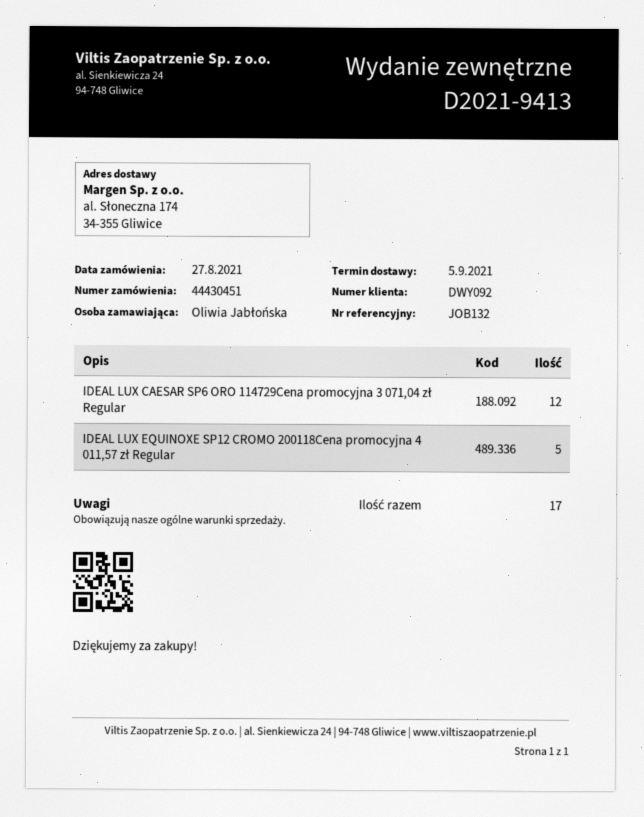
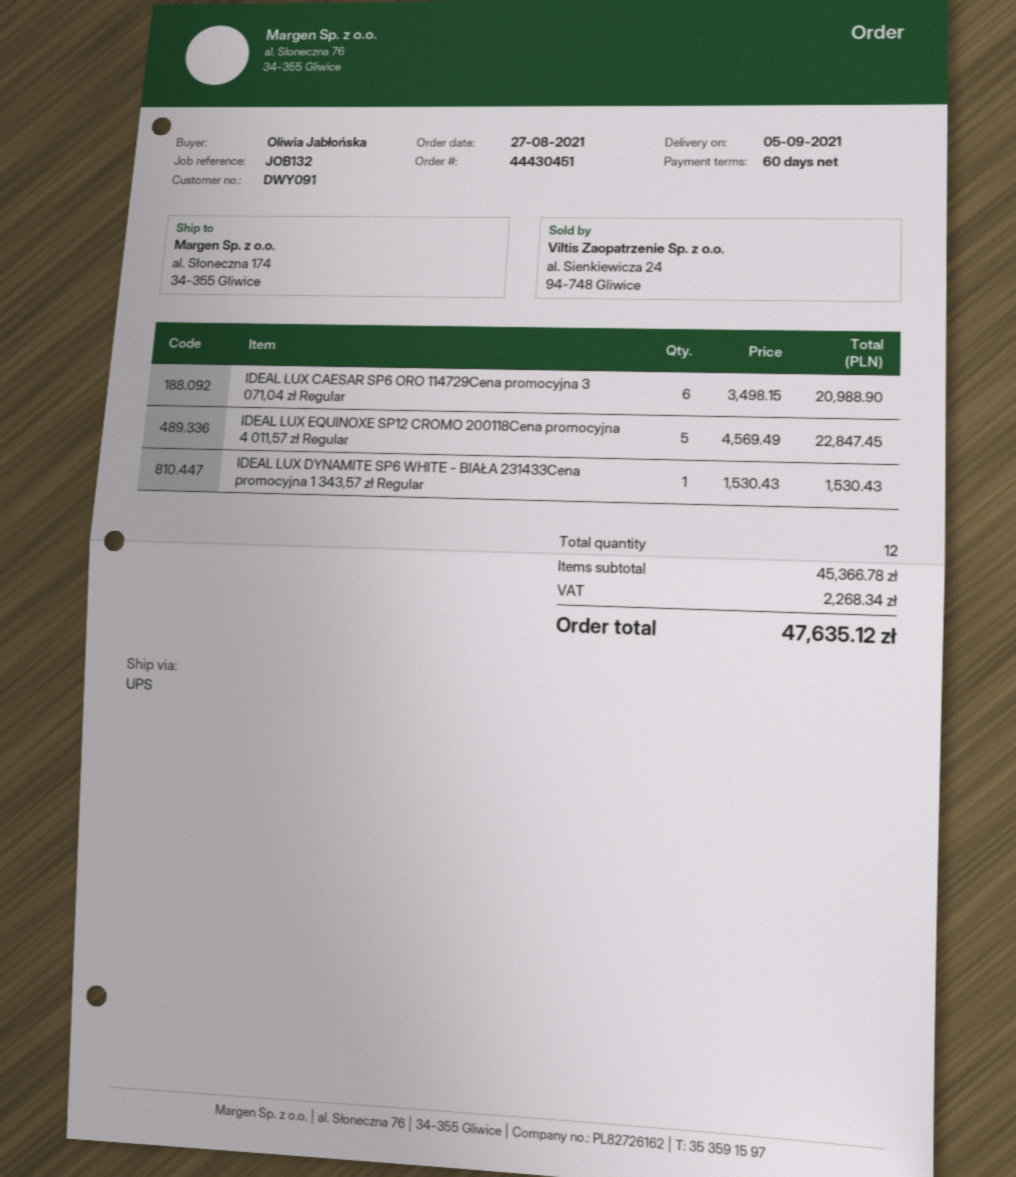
customer number: DWY092 -> DWY091
IDEAL LUX CAESAR SP6 ORO 114729Cena promocyjna 3 071,04 zł Regular: 12 -> 6
IDEAL LUX DYNAMITE SP6 WHITE - BIAŁA 231433Cena promocyjna 1 343,57 zł Regular: none -> 1
total quantity: 17 -> 12

